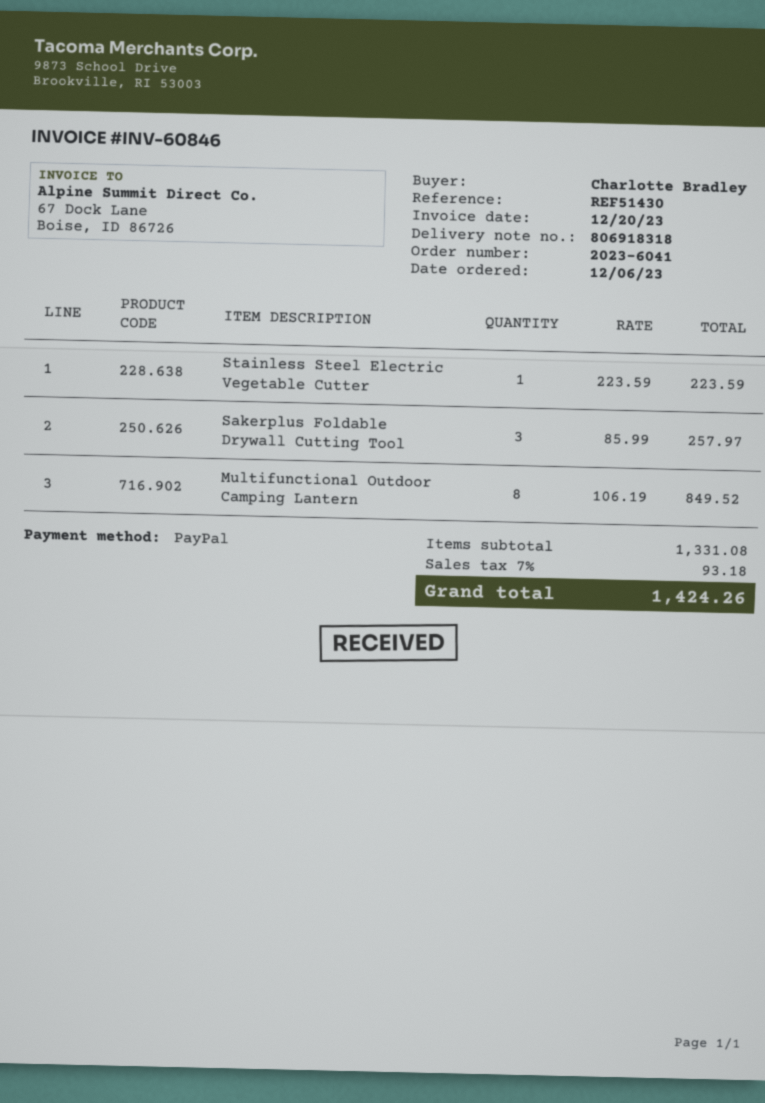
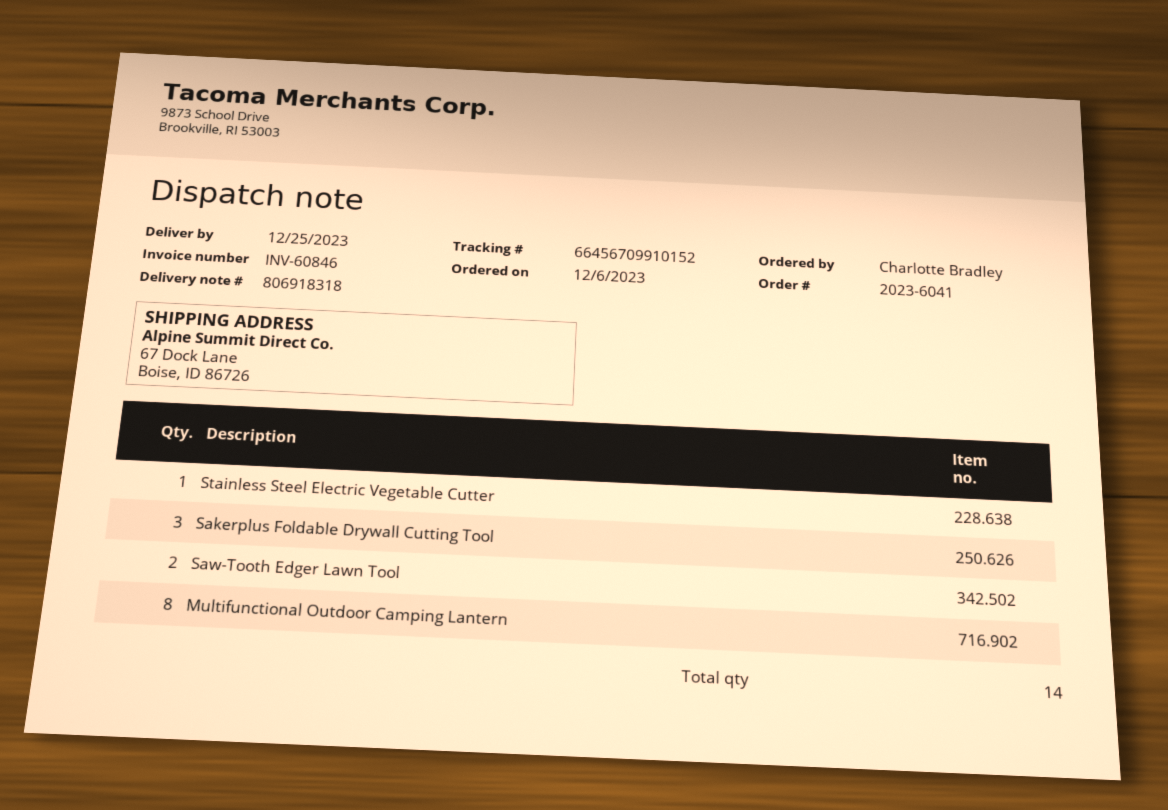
Saw-Tooth Edger Lawn Tool: none -> 2

